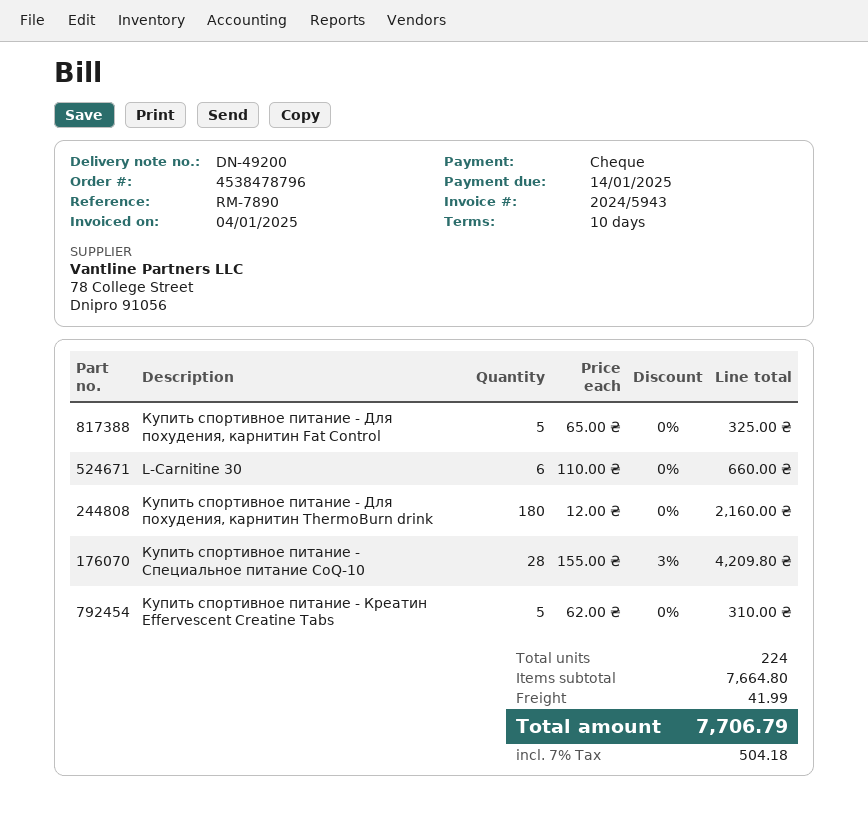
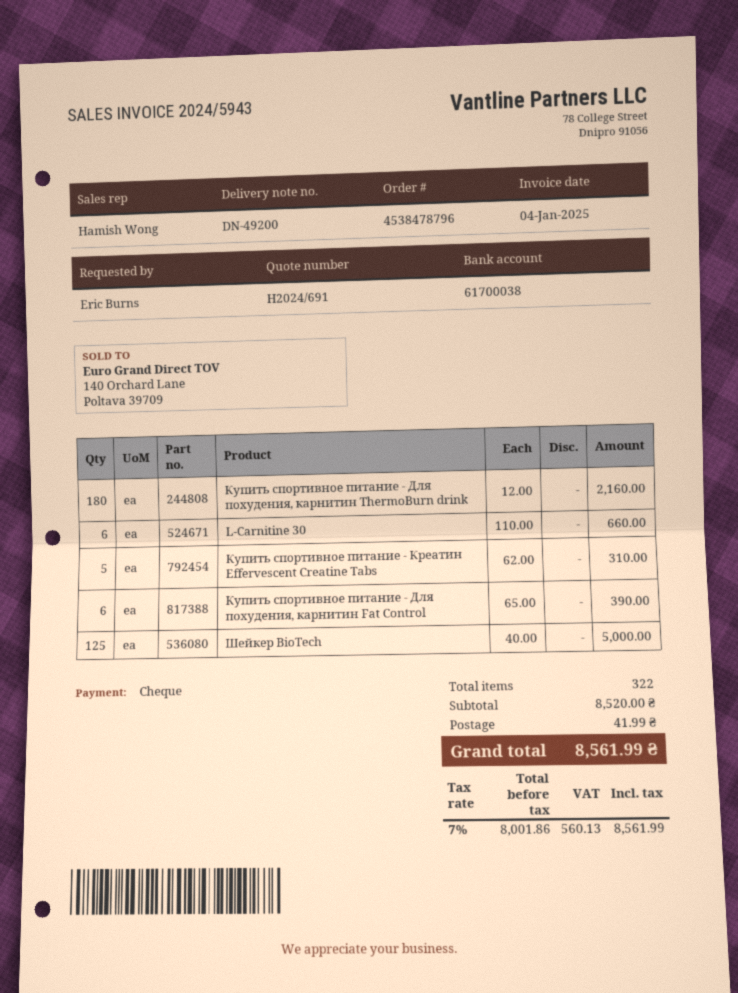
Купить спортивное питание - Для похудения, карнитин Fat Control: 5 x 65.00 = 325.00 -> 6 x 65.00 = 390.00
Купить спортивное питание - Специальное питание CoQ-10: 28 x 155.00 - 3% = 4209.80 -> none
Шейкер BioTech: none -> 125 x 40.00 = 5000.00
total quantity: 224 -> 322
subtotal: 7664.80 -> 8520.00
tax: 7% = 504.18 -> 7% = 560.13
total: 7706.79 -> 8561.99

